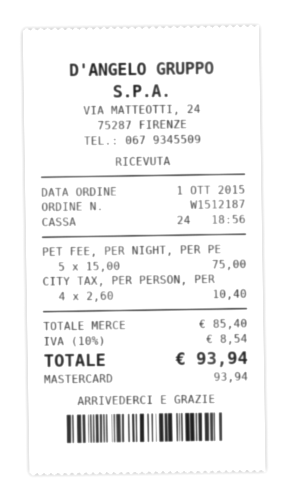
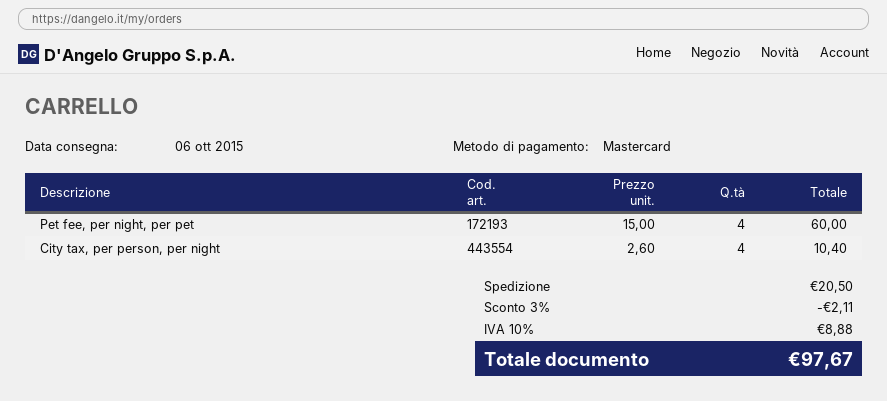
PET FEE, PER NIGHT, PER PE: 5 x 15.00 = 75.00 -> 4 x 15.00 = 60.00
discount: none -> 3% = 2.11
shipping: none -> 20.50
tax: 10% = 8.54 -> 10% = 8.88
total: 93.94 -> 97.67

